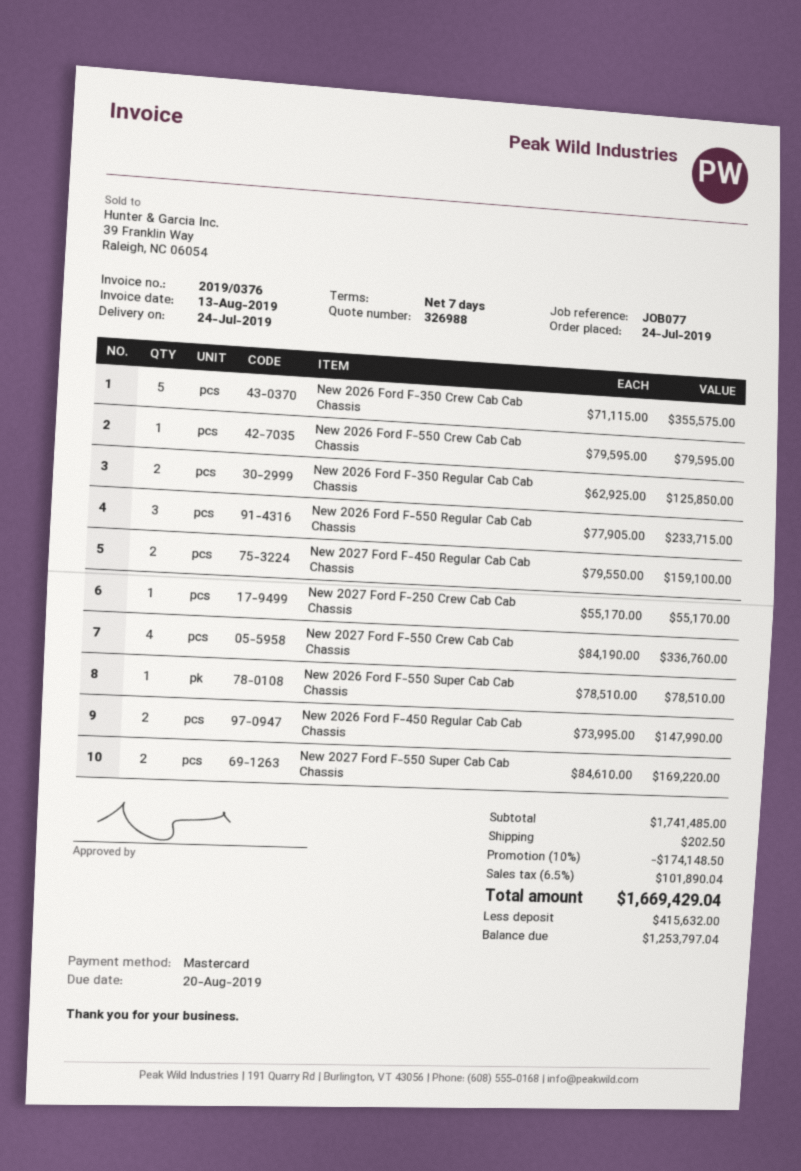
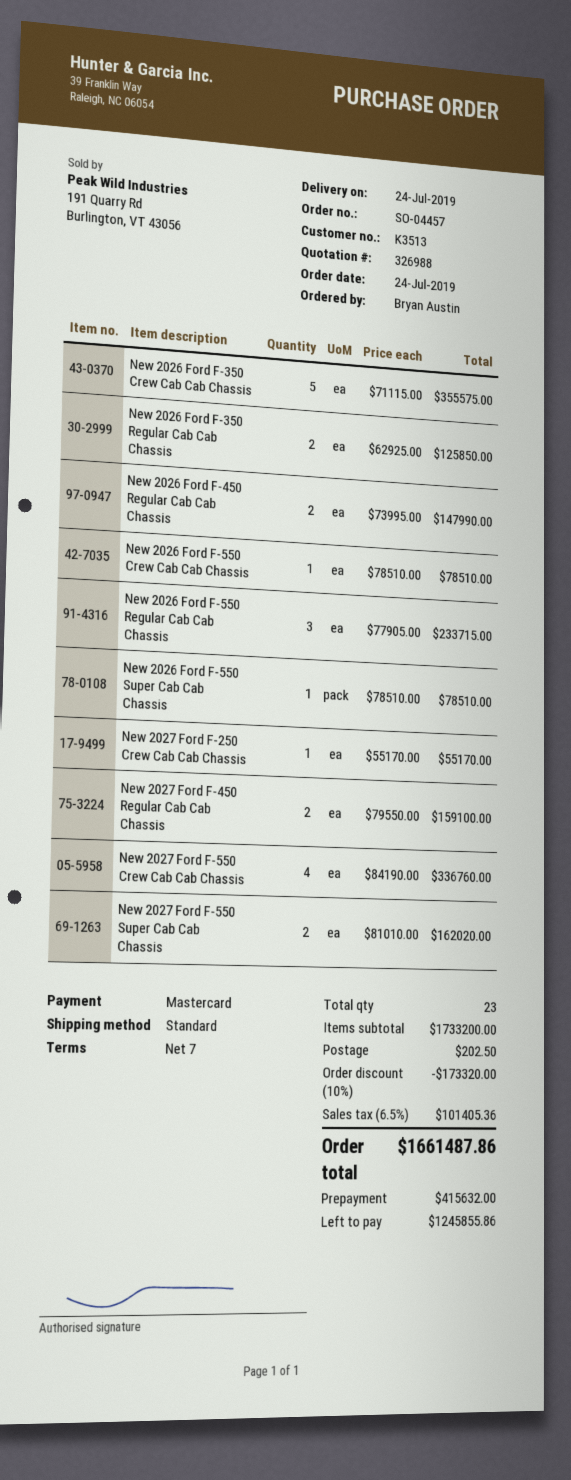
New 2026 Ford F-550 Crew Cab Cab Chassis: 1 x 79595.00 = 79595.00 -> 1 x 78510.00 = 78510.00
New 2027 Ford F-550 Super Cab Cab Chassis: 2 x 84610.00 = 169220.00 -> 2 x 81010.00 = 162020.00
subtotal: 1741485.00 -> 1733200.00
discount: 10% = 174148.50 -> 10% = 173320.00
tax: 6.5% = 101890.04 -> 6.5% = 101405.36
total: 1669429.04 -> 1661487.86
balance: 1253797.04 -> 1245855.86

